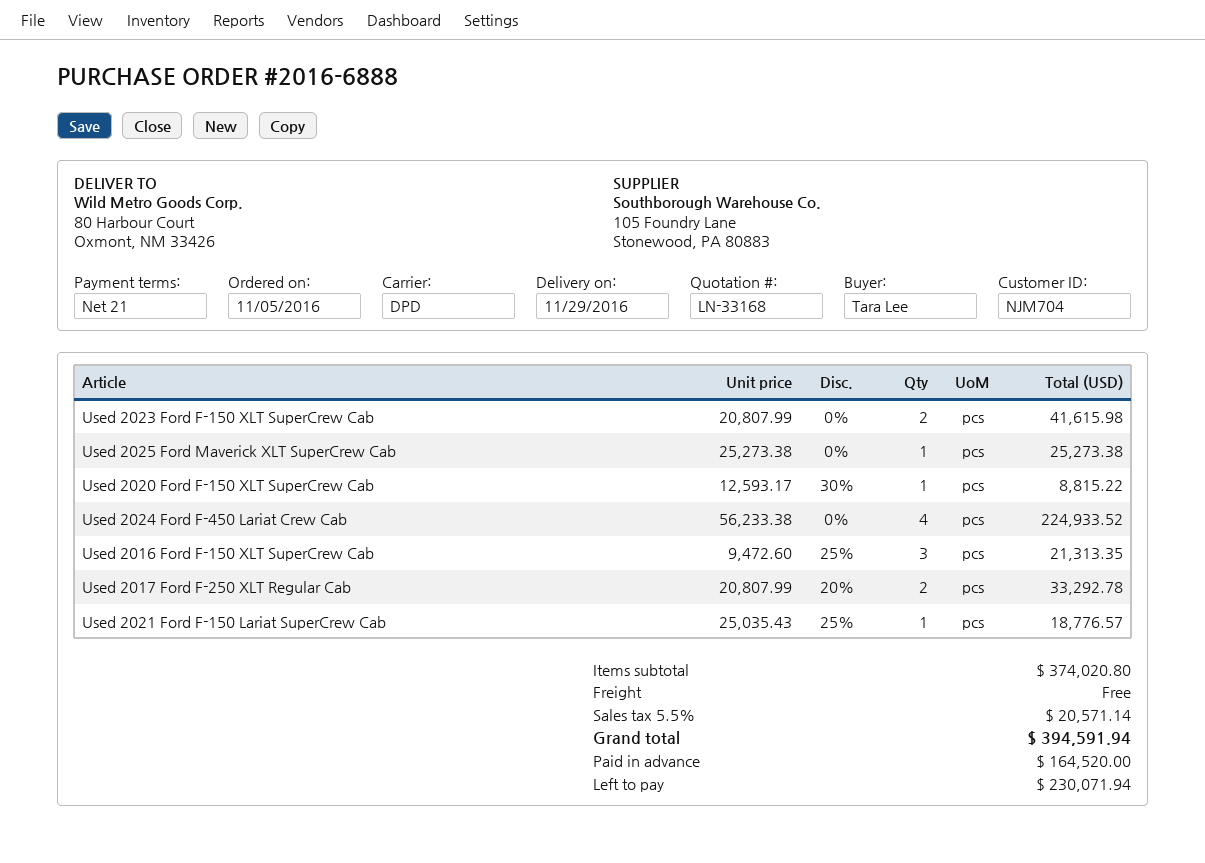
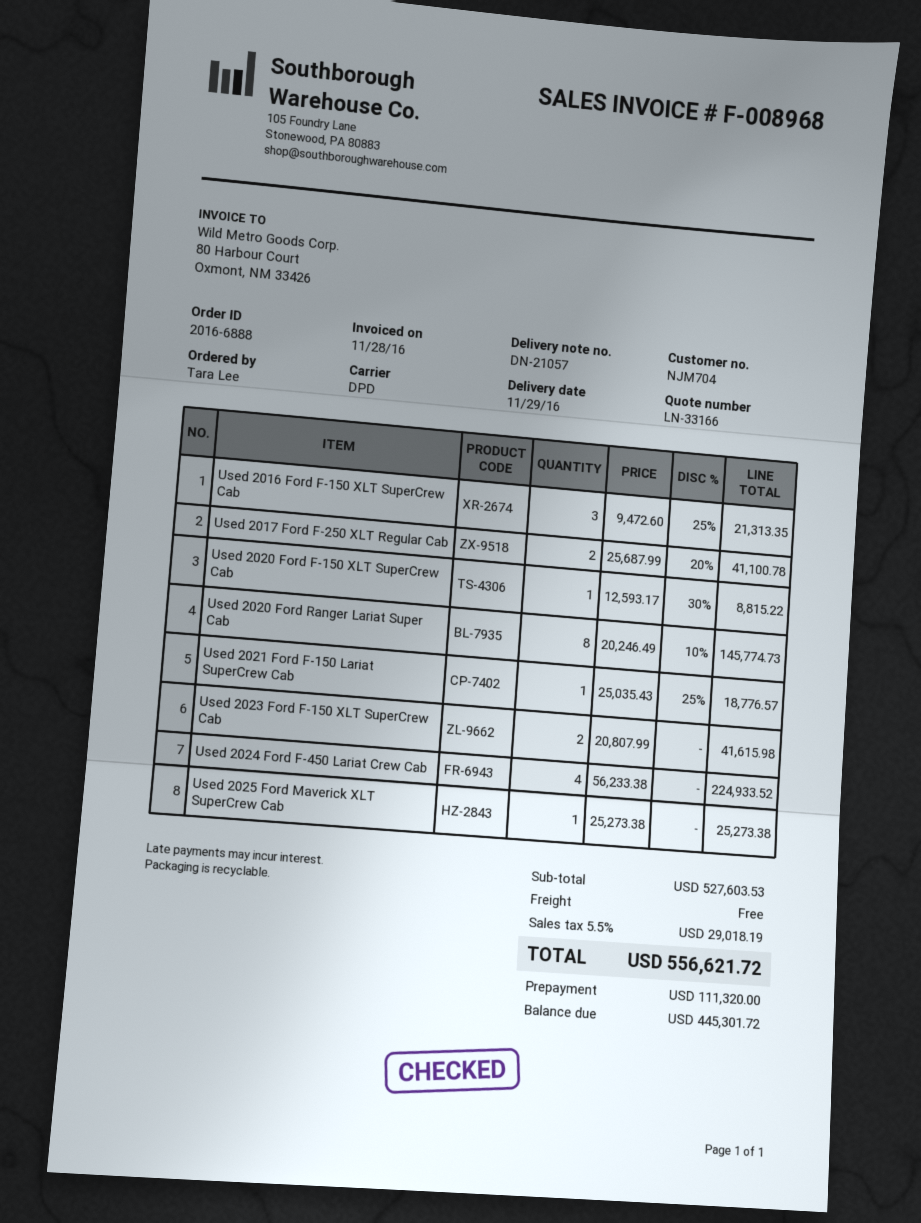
quote number: LN-33168 -> LN-33166
Used 2017 Ford F-250 XLT Regular Cab: 2 x 20807.99 - 20% = 33292.78 -> 2 x 25687.99 - 20% = 41100.78
Used 2020 Ford Ranger Lariat Super Cab: none -> 8 x 20246.49 - 10% = 145774.73
subtotal: 374020.80 -> 527603.53
tax: 5.5% = 20571.14 -> 5.5% = 29018.19
total: 394591.94 -> 556621.72
deposit: 164520.00 -> 111320.00
balance: 230071.94 -> 445301.72

